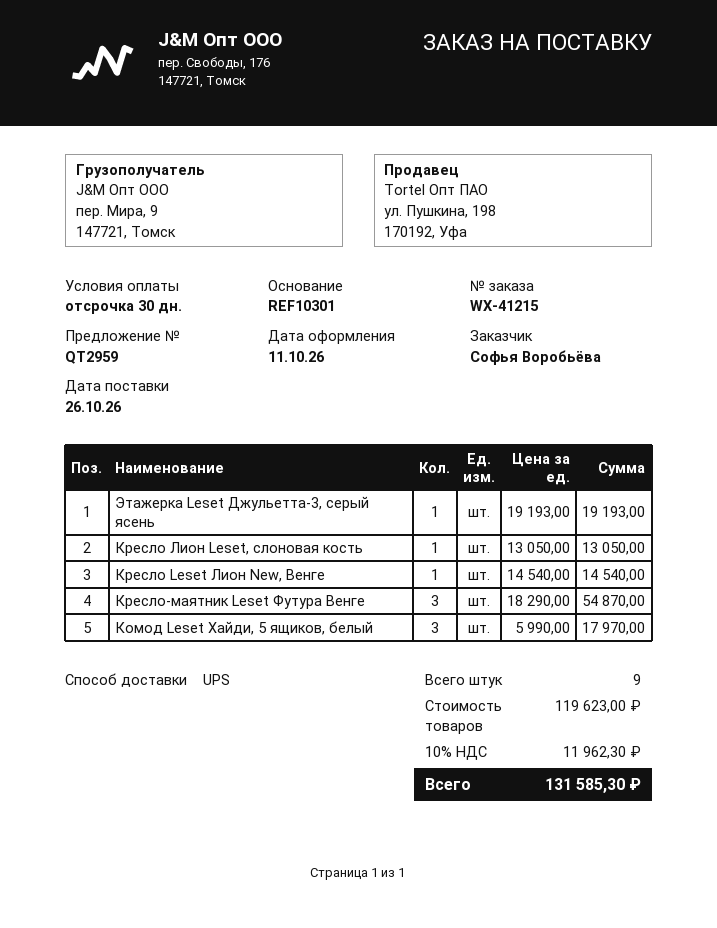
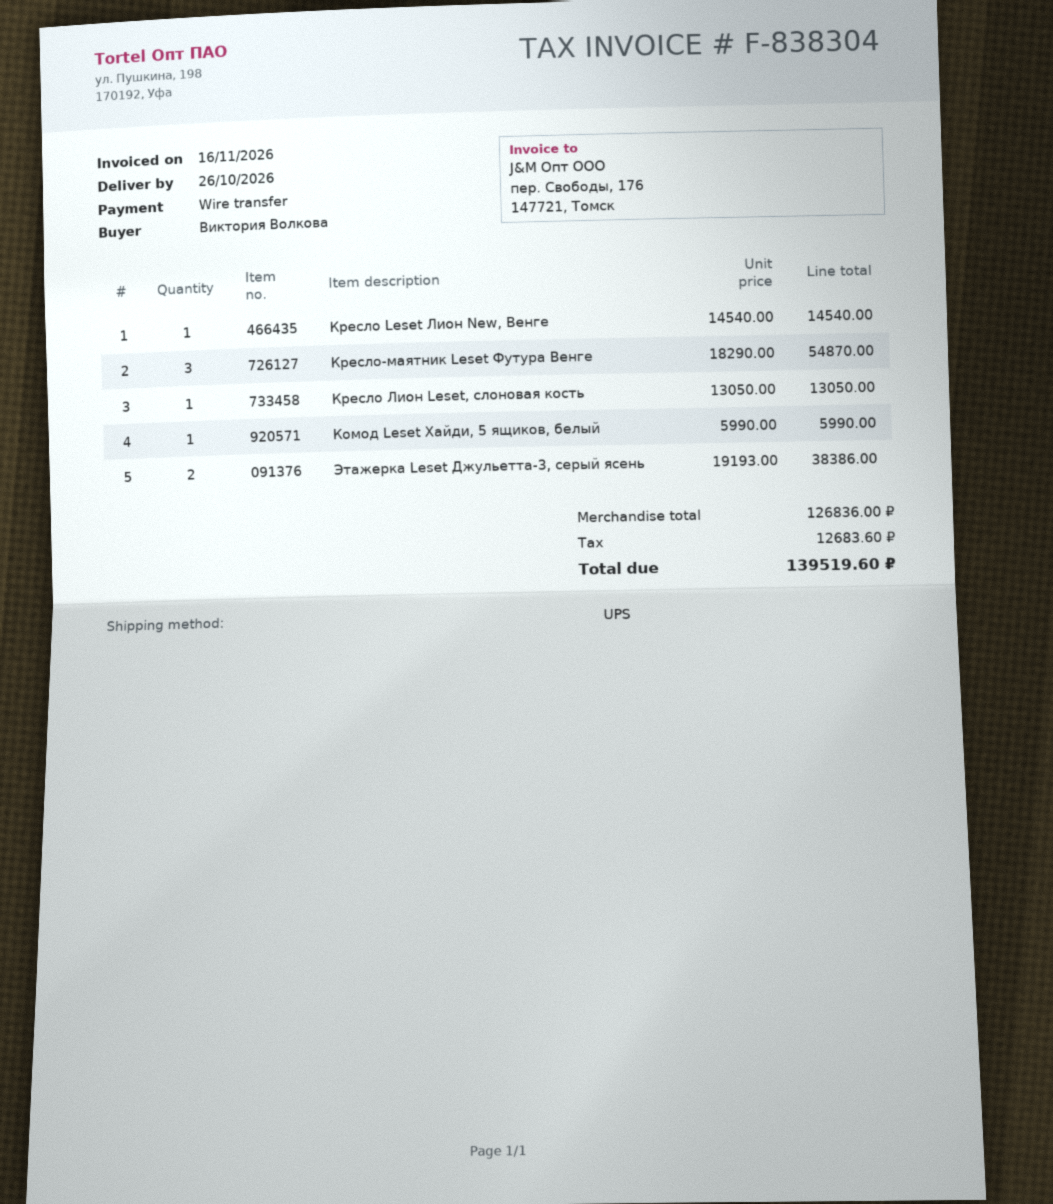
ordered by: Софья Воробьёва -> Виктория Волкова
Этажерка Leset Джульетта-3, серый ясень: 1 x 19193.00 = 19193.00 -> 2 x 19193.00 = 38386.00
Комод Leset Хайди, 5 ящиков, белый: 3 x 5990.00 = 17970.00 -> 1 x 5990.00 = 5990.00
subtotal: 119623.00 -> 126836.00
tax: 11962.30 -> 12683.60
total: 131585.30 -> 139519.60

